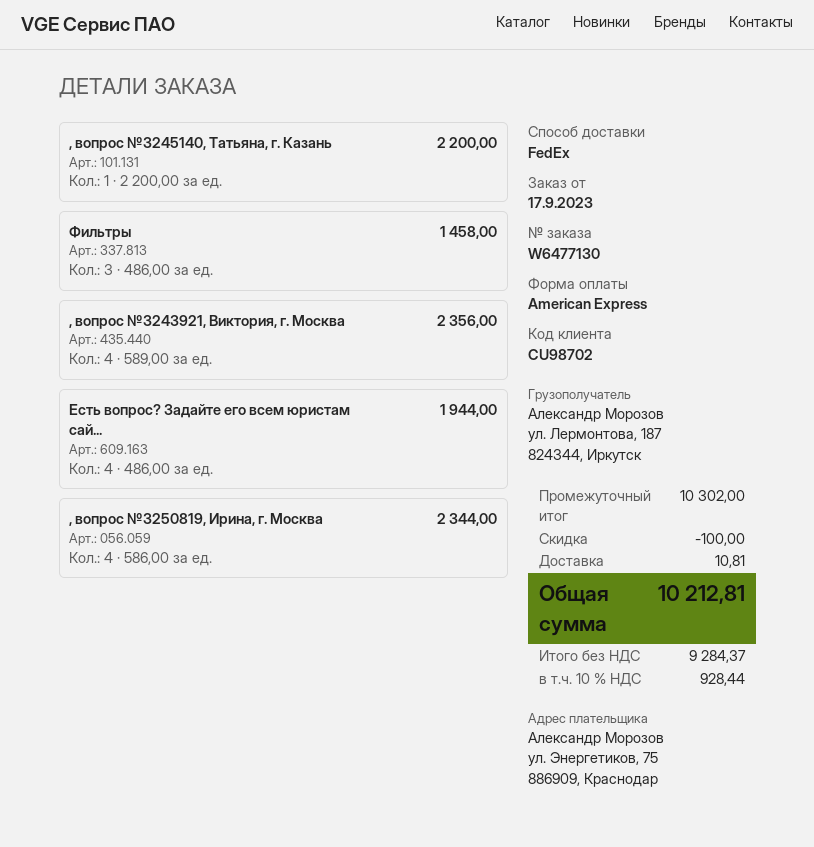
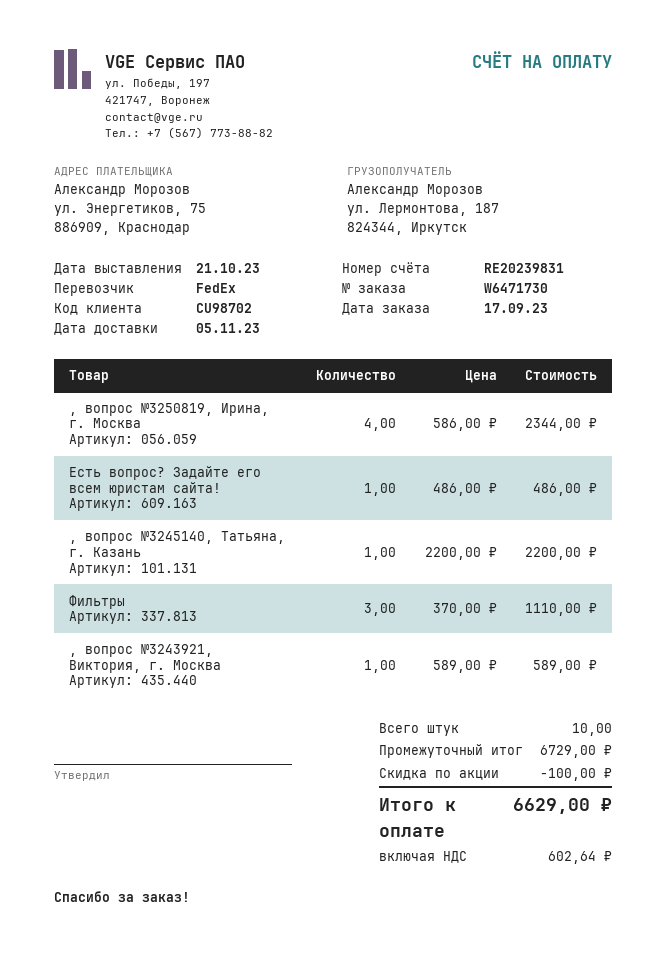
order number: W6477130 -> W6471730
Фильтры: 3 x 486.00 = 1458.00 -> 3 x 370.00 = 1110.00
, вопрос №3243921, Виктория, г. Москва: 4 x 589.00 = 2356.00 -> 1 x 589.00 = 589.00
Есть вопрос? Задайте его всем юристам сай...: 4 x 486.00 = 1944.00 -> 1 x 486.00 = 486.00
subtotal: 10302.00 -> 6729.00
shipping: 10.81 -> none
tax: 928.44 -> 602.64
total: 10212.81 -> 6629.00

